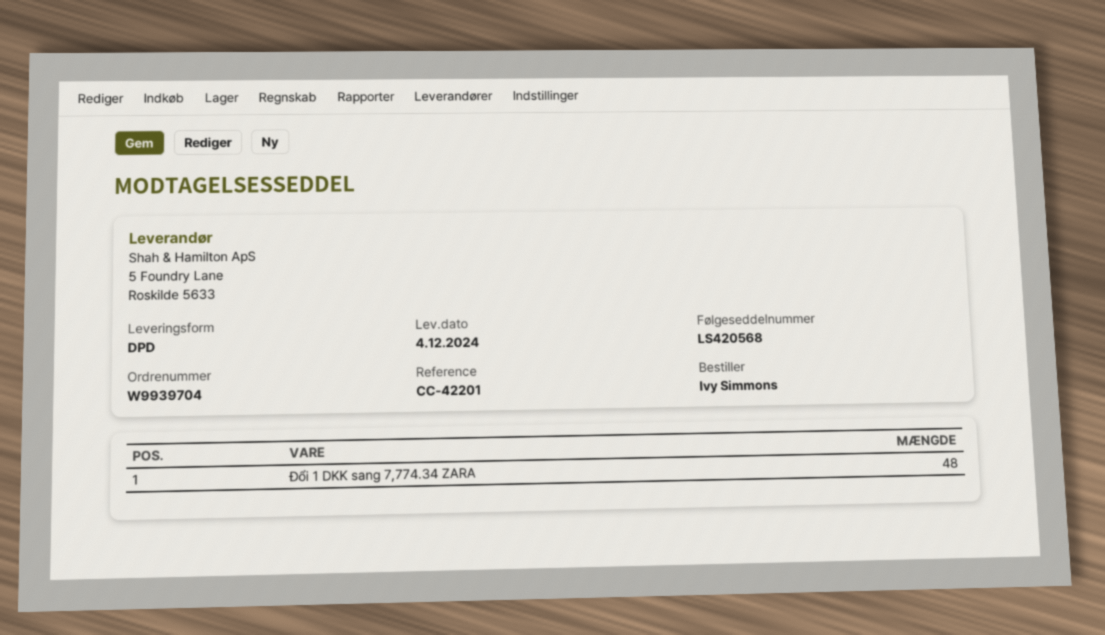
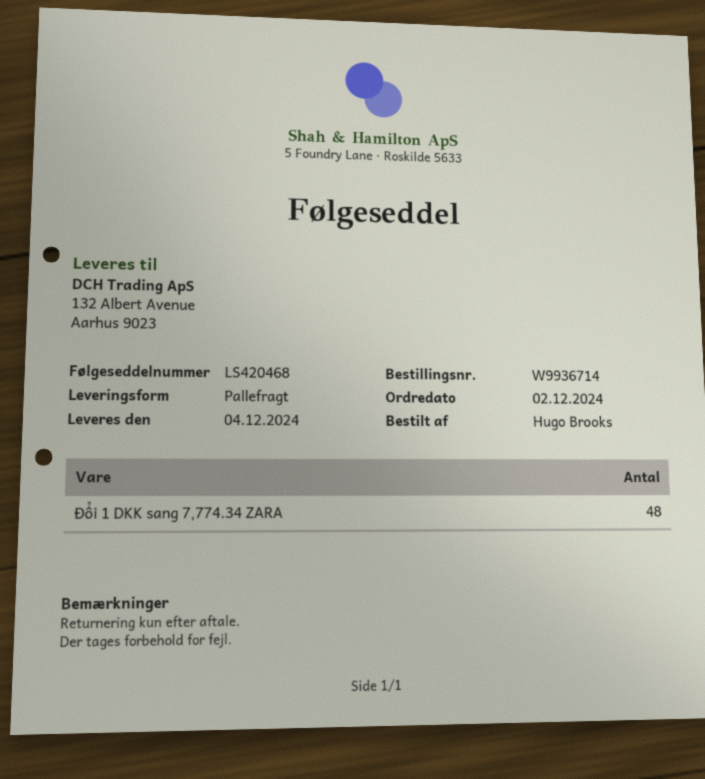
order number: W9939704 -> W9936714
delivery note number: LS420568 -> LS420468
ordered by: Ivy Simmons -> Hugo Brooks
shipping method: DPD -> pallet freight

